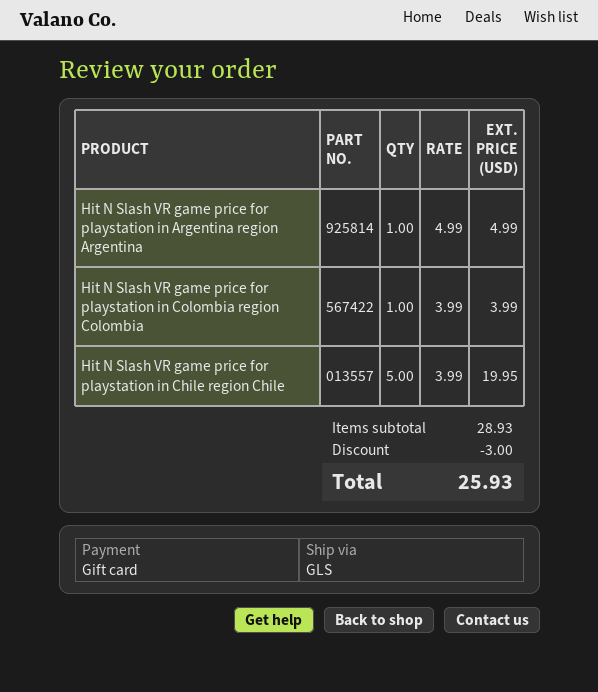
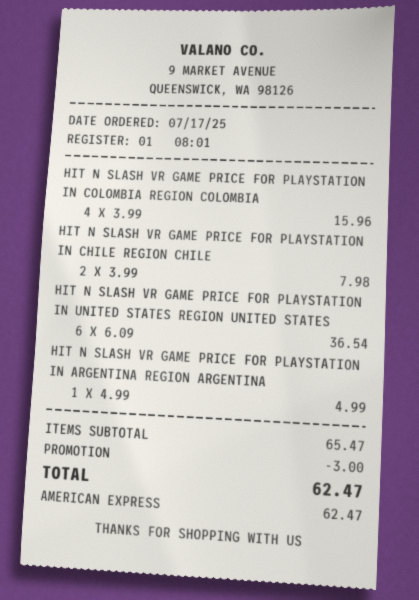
payment method: gift card -> American Express
Hit N Slash VR game price for playstation in Colombia region Colombia: 1 x 3.99 = 3.99 -> 4 x 3.99 = 15.96
Hit N Slash VR game price for playstation in Chile region Chile: 5 x 3.99 = 19.95 -> 2 x 3.99 = 7.98
HIT N SLASH VR GAME PRICE FOR PLAYSTATION IN UNITED STATES REGION UNITED STATES: none -> 6 x 6.09 = 36.54
subtotal: 28.93 -> 65.47
total: 25.93 -> 62.47

